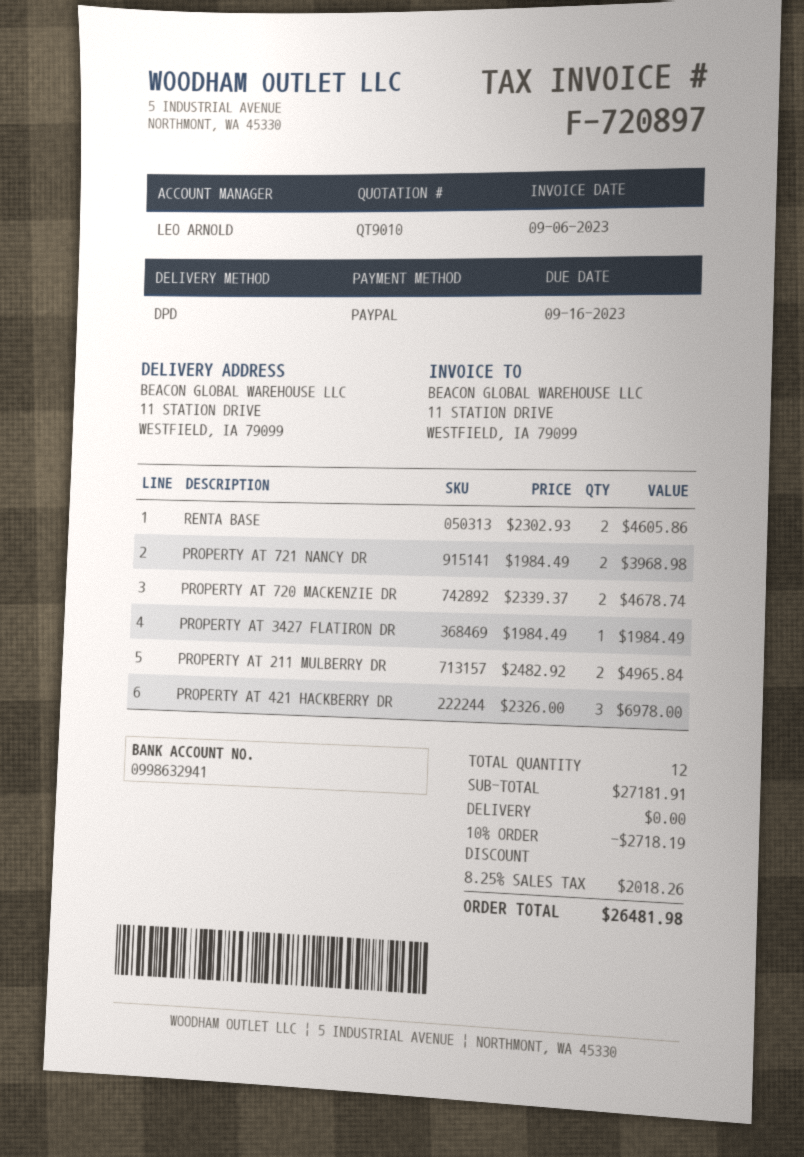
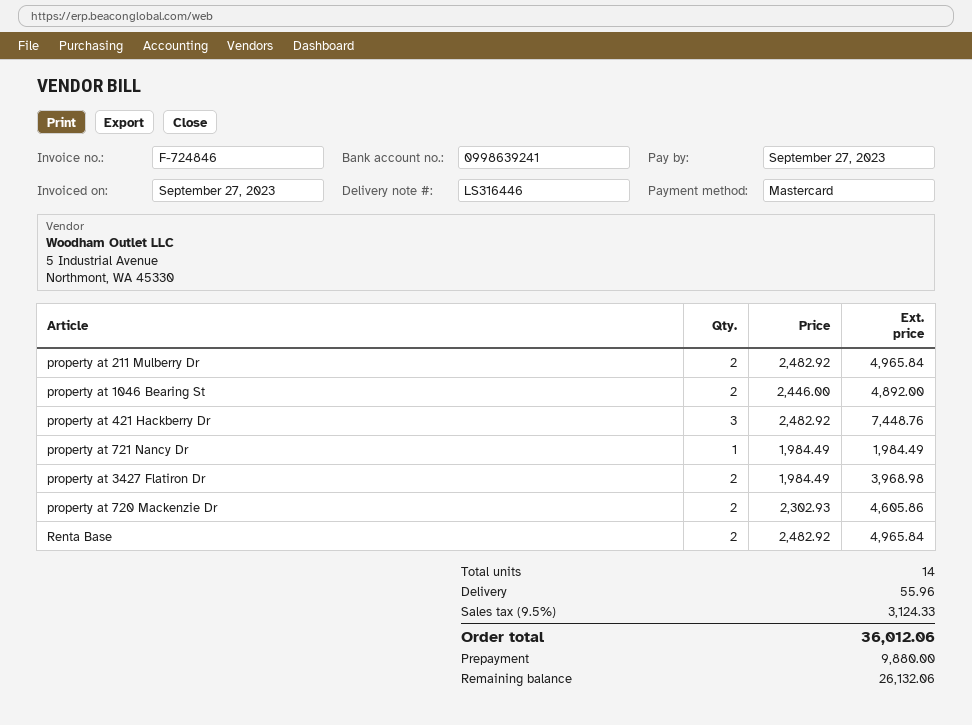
invoice number: F-720897 -> F-724846
invoice date: 2023-09-06 -> 2023-09-27
due date: 2023-09-16 -> 2023-09-27
payment method: PayPal -> Mastercard
bank account: 0998632941 -> 0998639241
RENTA BASE: 2 x 2302.93 = 4605.86 -> 2 x 2482.92 = 4965.84
PROPERTY AT 721 NANCY DR: 2 x 1984.49 = 3968.98 -> 1 x 1984.49 = 1984.49
PROPERTY AT 720 MACKENZIE DR: 2 x 2339.37 = 4678.74 -> 2 x 2302.93 = 4605.86
PROPERTY AT 3427 FLATIRON DR: 1 x 1984.49 = 1984.49 -> 2 x 1984.49 = 3968.98
PROPERTY AT 421 HACKBERRY DR: 3 x 2326.00 = 6978.00 -> 3 x 2482.92 = 7448.76
property at 1046 Bearing St: none -> 2 x 2446.00 = 4892.00
total quantity: 12 -> 14
discount: 10% = 2718.19 -> none
shipping: 0.00 -> 55.96
tax: 8.25% = 2018.26 -> 9.5% = 3124.33
total: 26481.98 -> 36012.06

